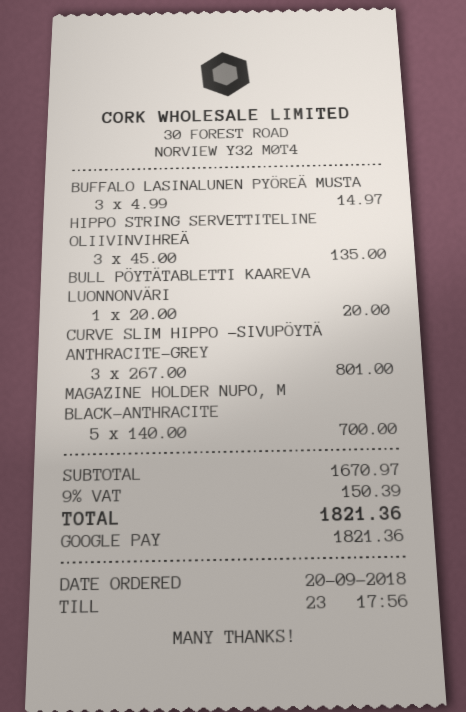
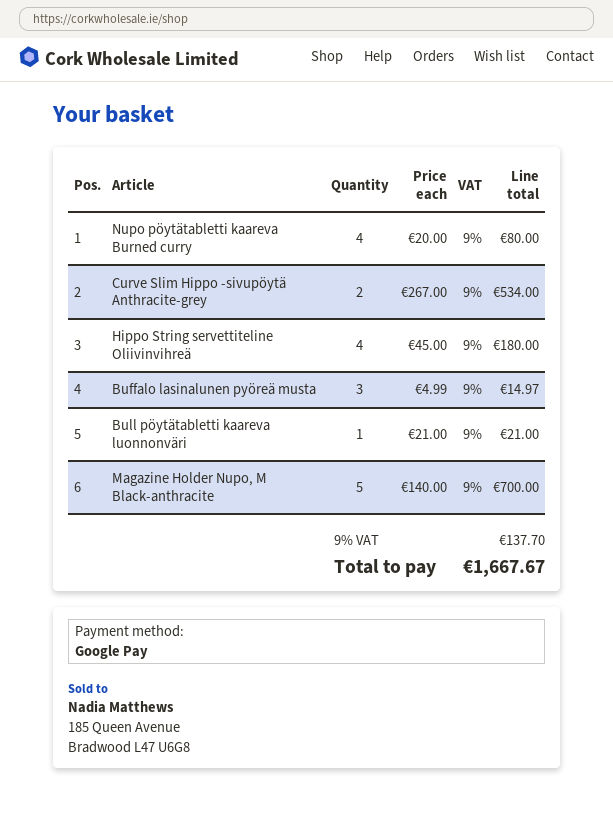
HIPPO STRING SERVETTITELINE OLIIVINVIHREÄ: 3 x 45.00 = 135.00 -> 4 x 45.00 = 180.00
BULL PÖYTÄTABLETTI KAAREVA LUONNONVÄRI: 1 x 20.00 = 20.00 -> 1 x 21.00 = 21.00
CURVE SLIM HIPPO -SIVUPÖYTÄ ANTHRACITE-GREY: 3 x 267.00 = 801.00 -> 2 x 267.00 = 534.00
Nupo pöytätabletti kaareva Burned curry: none -> 4 x 20.00 = 80.00
tax: 9% = 150.39 -> 9% = 137.70
total: 1821.36 -> 1667.67

